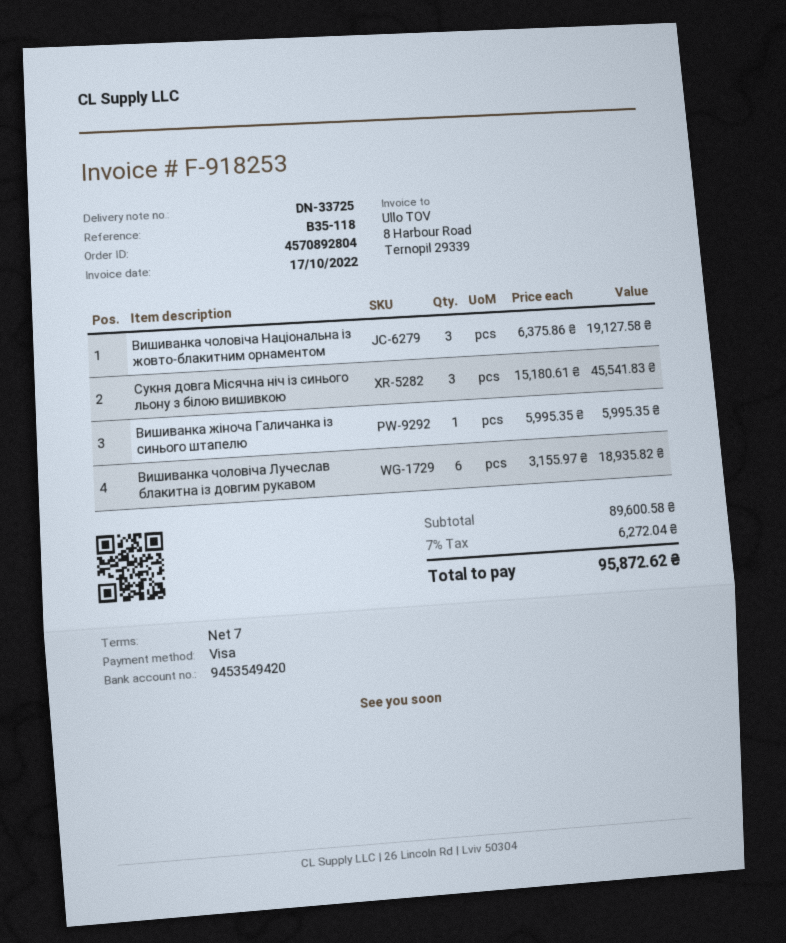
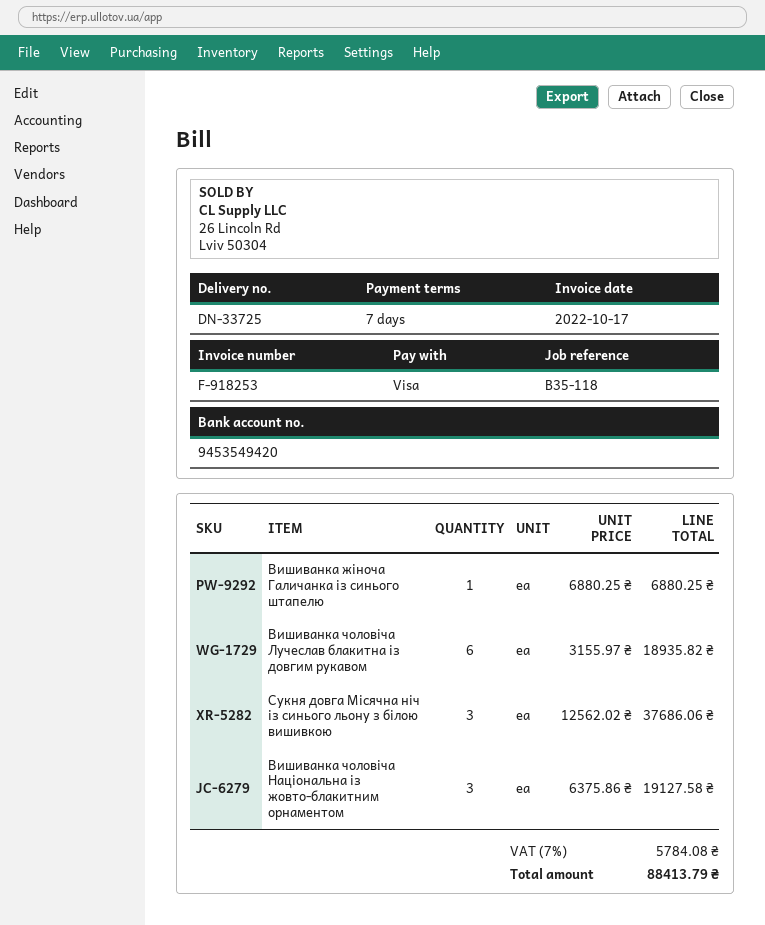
Сукня довга Місячна ніч із синього льону з білою вишивкою: 3 x 15180.61 = 45541.83 -> 3 x 12562.02 = 37686.06
Вишиванка жіноча Галичанка із синього штапелю: 1 x 5995.35 = 5995.35 -> 1 x 6880.25 = 6880.25
tax: 7% = 6272.04 -> 7% = 5784.08
total: 95872.62 -> 88413.79

